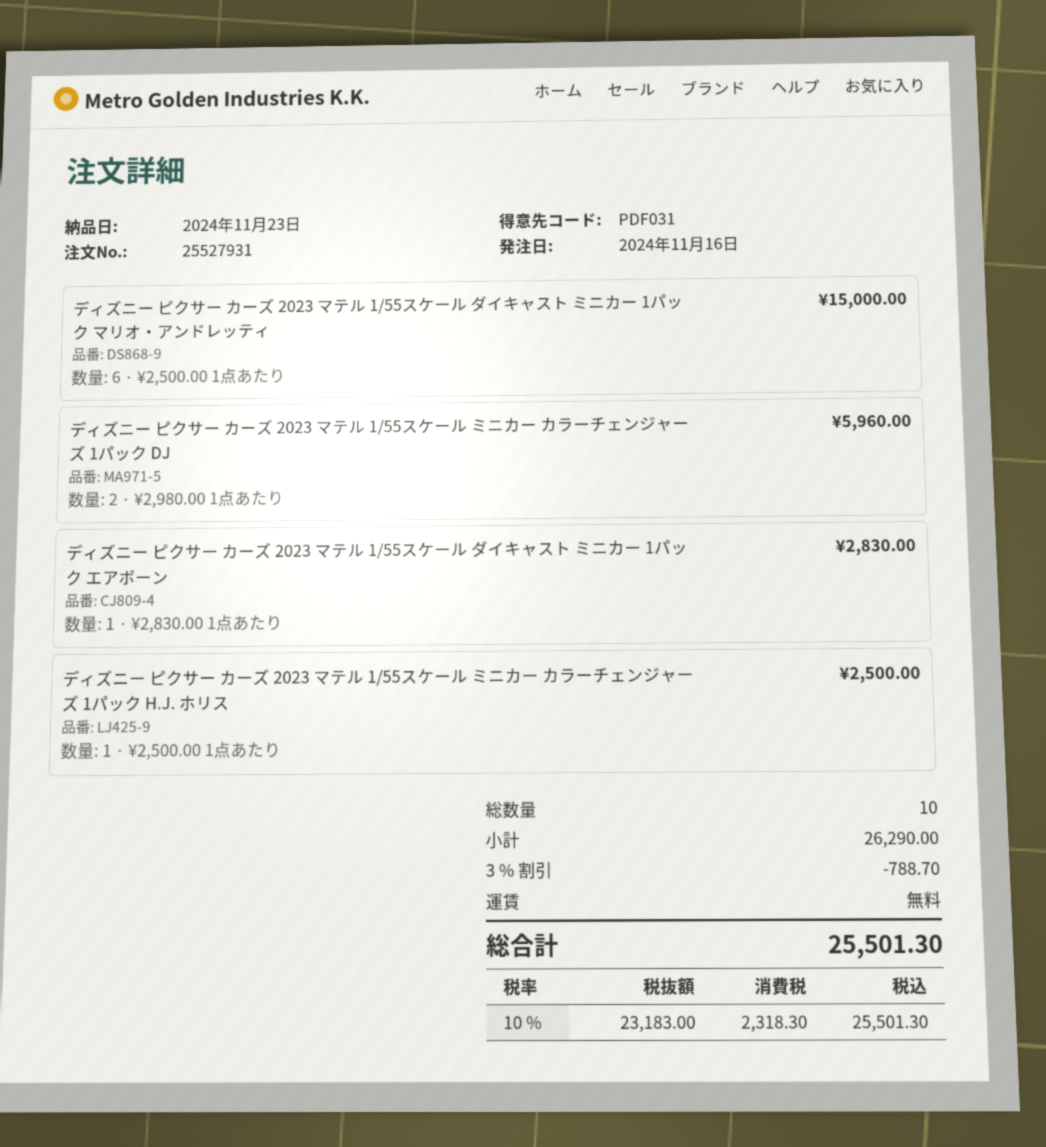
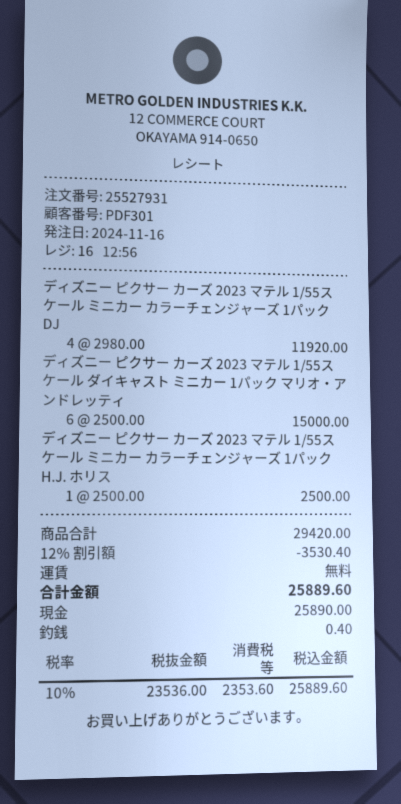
customer number: PDF031 -> PDF301
ディズニー ピクサー カーズ 2023 マテル 1/55スケール ミニカー カラーチェンジャーズ 1パック DJ: 2 x 2980.00 = 5960.00 -> 4 x 2980.00 = 11920.00
ディズニー ピクサー カーズ 2023 マテル 1/55スケール ダイキャスト ミニカー 1パック エアボーン: 1 x 2830.00 = 2830.00 -> none
subtotal: 26290.00 -> 29420.00
discount: 3% = 788.70 -> 12% = 3530.40
net: 23183.00 -> 23536.00
tax: 10% = 2318.30 -> 10% = 2353.60
total: 25501.30 -> 25889.60

